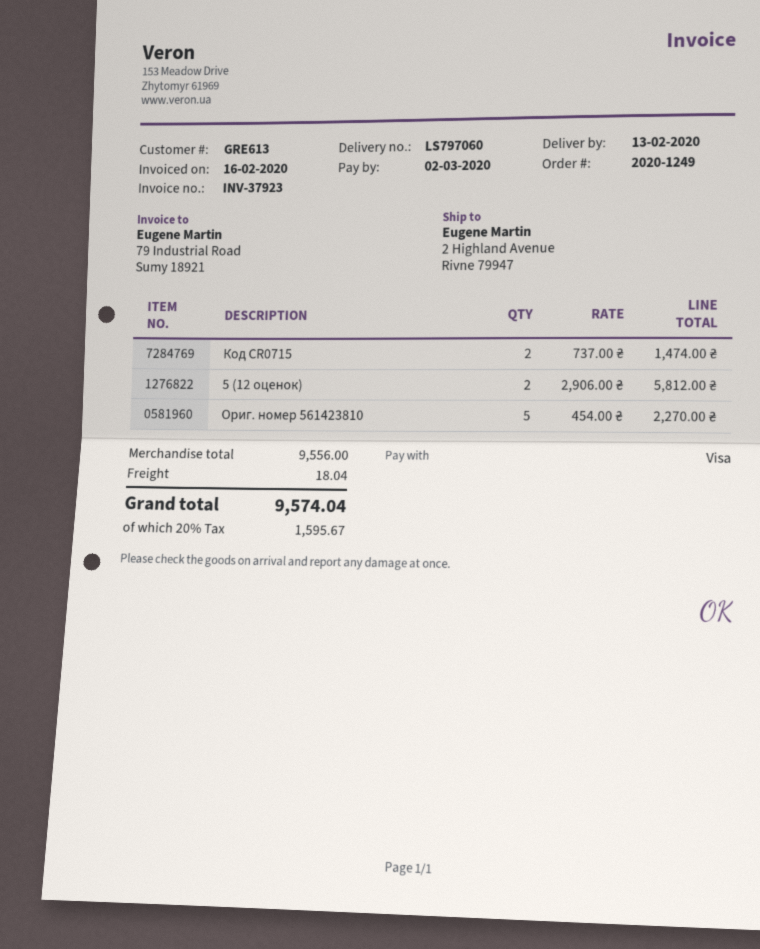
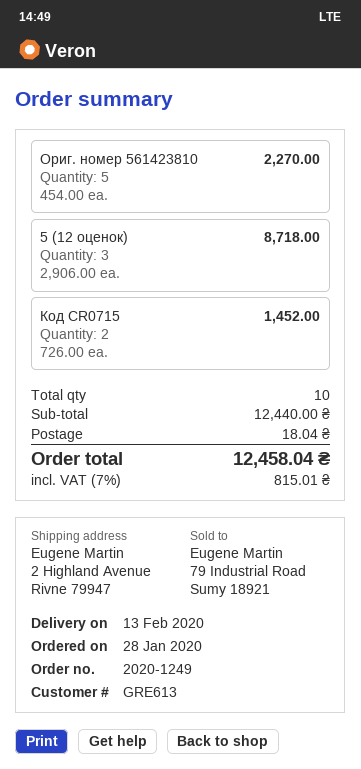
Код CR0715: 2 x 737.00 = 1474.00 -> 2 x 726.00 = 1452.00
5 (12 оценок): 2 x 2906.00 = 5812.00 -> 3 x 2906.00 = 8718.00
subtotal: 9556.00 -> 12440.00
tax: 20% = 1595.67 -> 7% = 815.01
total: 9574.04 -> 12458.04

